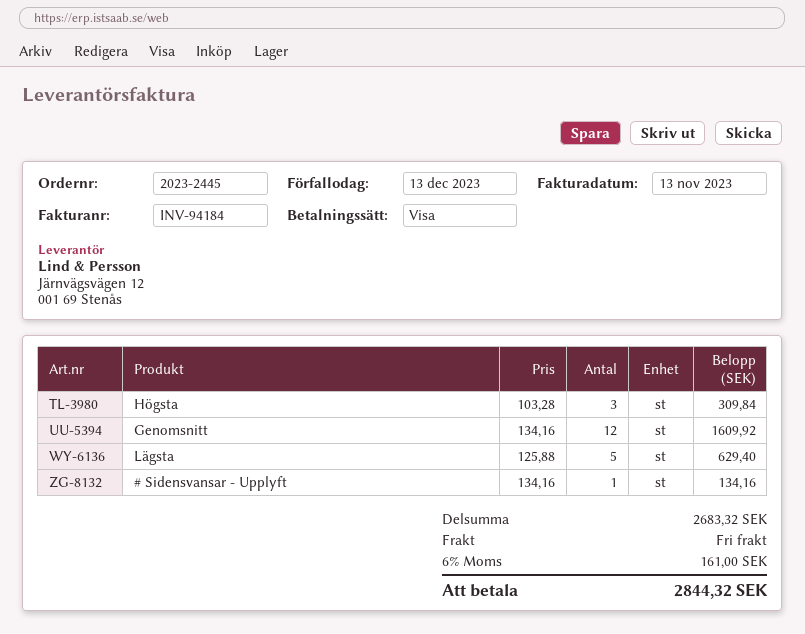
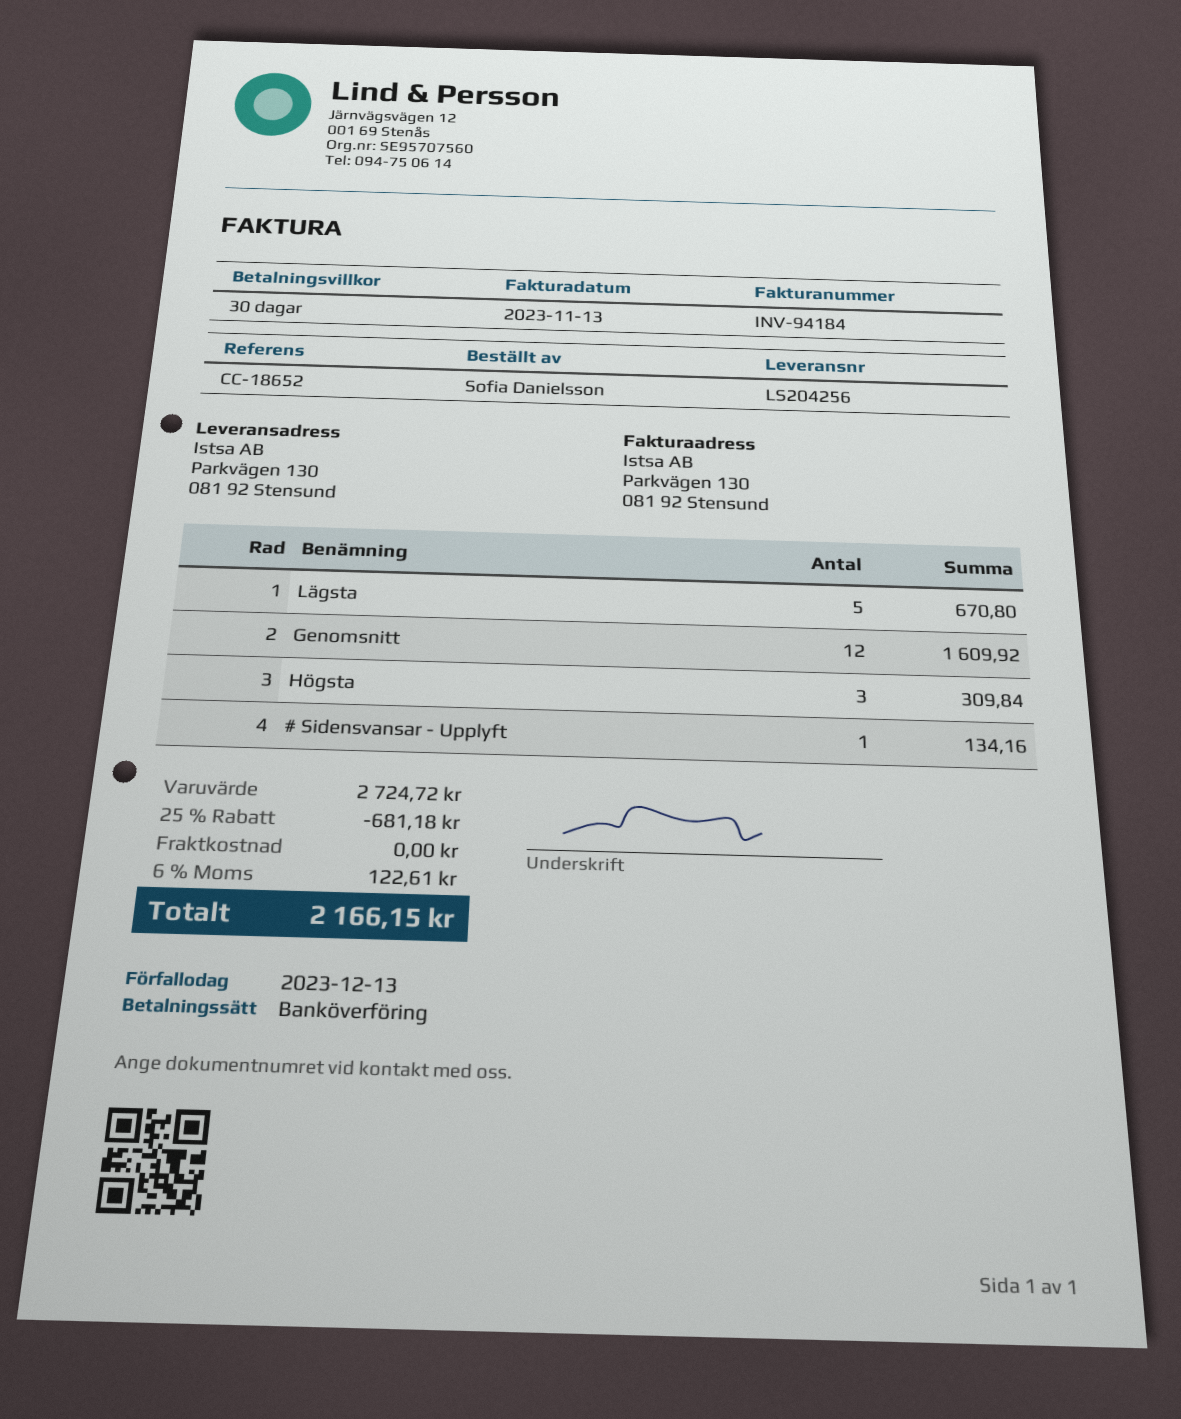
payment method: Visa -> bank transfer
Lägsta: 5 for 629.40 -> 5 for 670.80
subtotal: 2683.32 -> 2724.72
discount: none -> 25% = 681.18
tax: 6% = 161.00 -> 6% = 122.61
total: 2844.32 -> 2166.15

